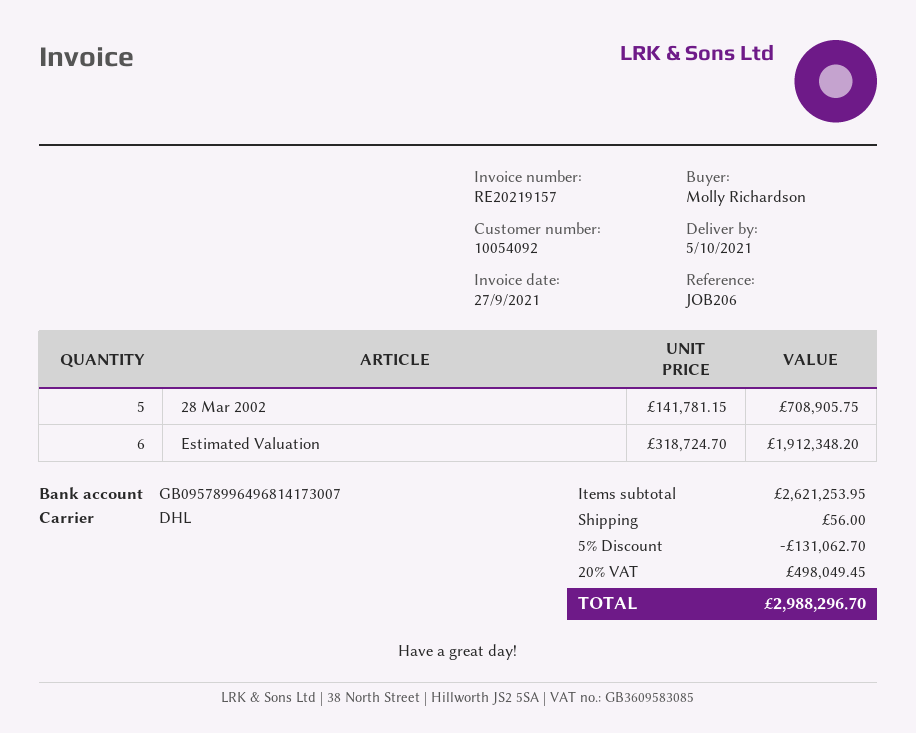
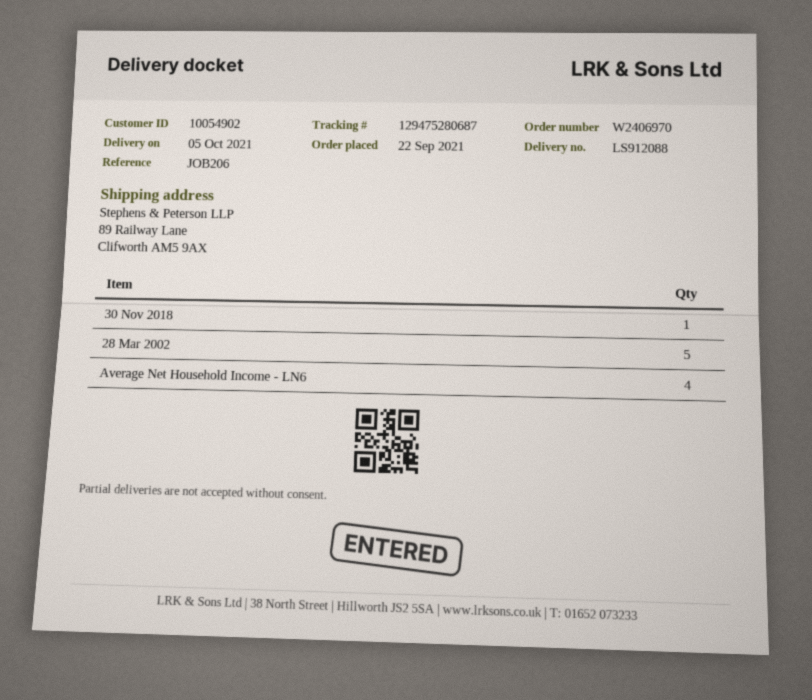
customer number: 10054092 -> 10054902
Estimated Valuation: 6 -> none
30 Nov 2018: none -> 1
Average Net Household Income - LN6: none -> 4

